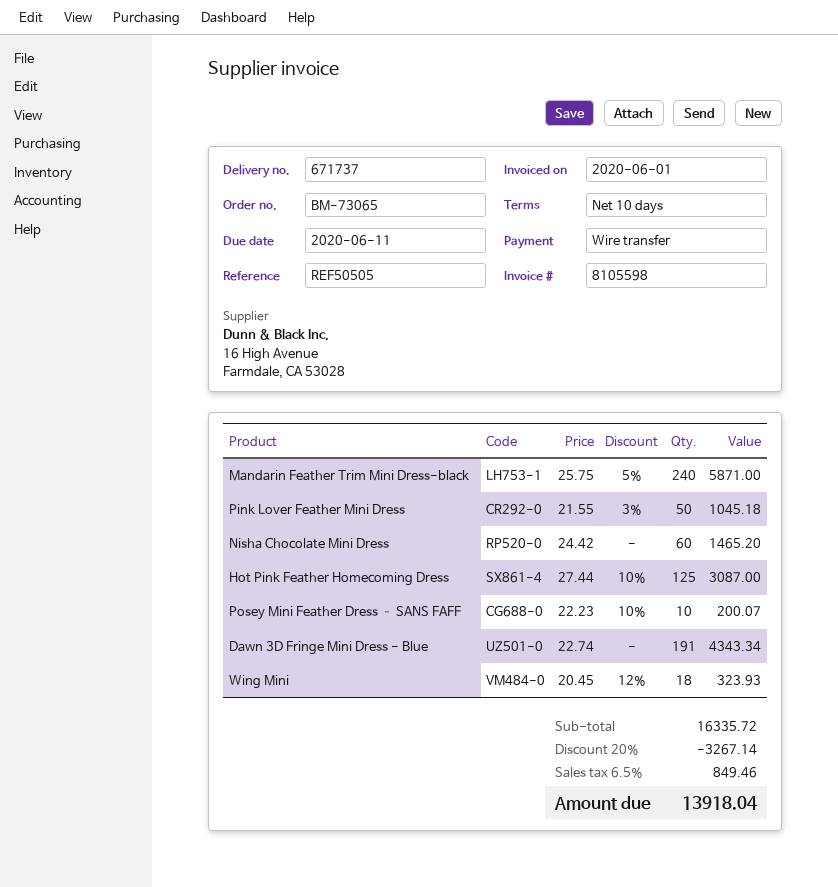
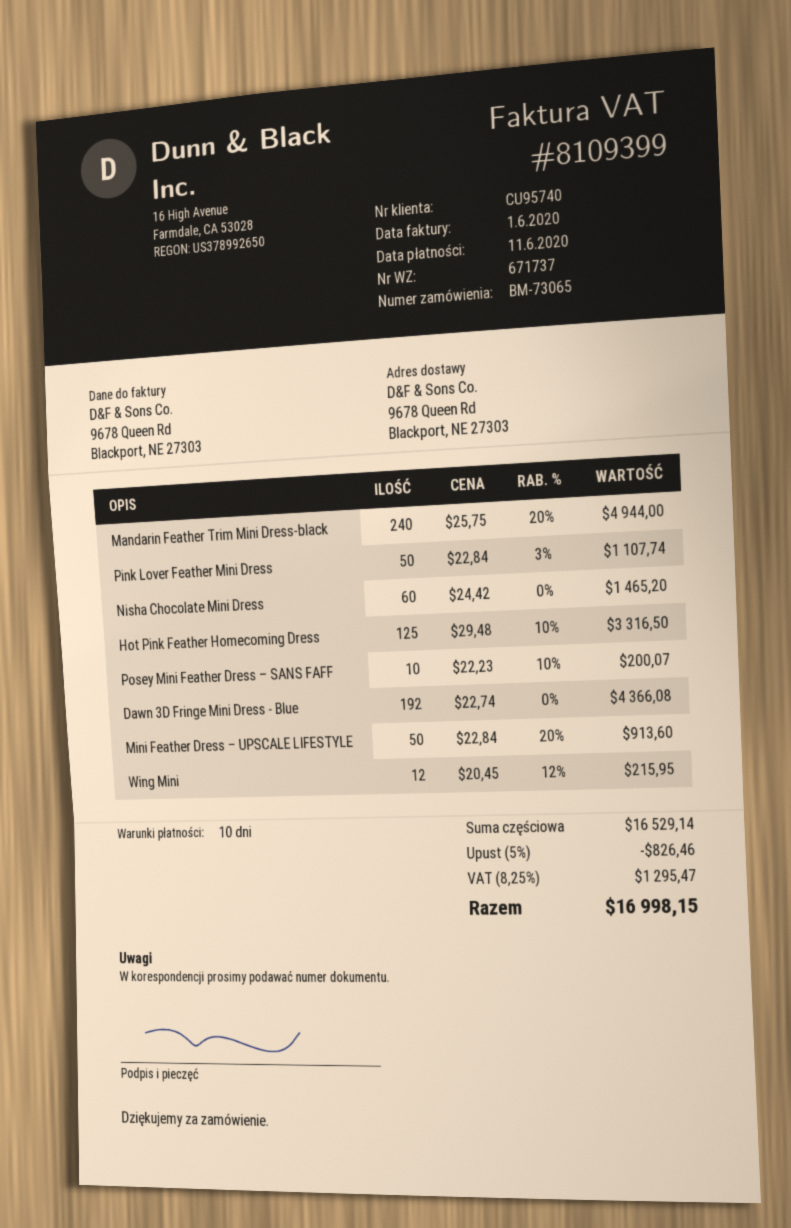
invoice number: 8105598 -> 8109399
Mandarin Feather Trim Mini Dress-black: 240 x 25.75 - 5% = 5871.00 -> 240 x 25.75 - 20% = 4944.00
Pink Lover Feather Mini Dress: 50 x 21.55 - 3% = 1045.18 -> 50 x 22.84 - 3% = 1107.74
Hot Pink Feather Homecoming Dress: 125 x 27.44 - 10% = 3087.00 -> 125 x 29.48 - 10% = 3316.50
Dawn 3D Fringe Mini Dress - Blue: 191 x 22.74 = 4343.34 -> 192 x 22.74 = 4366.08
Wing Mini: 18 x 20.45 - 12% = 323.93 -> 12 x 20.45 - 12% = 215.95
Mini Feather Dress – UPSCALE LIFESTYLE: none -> 50 x 22.84 - 20% = 913.60
subtotal: 16335.72 -> 16529.14
discount: 20% = 3267.14 -> 5% = 826.46
tax: 6.5% = 849.46 -> 8.25% = 1295.47
total: 13918.04 -> 16998.15

